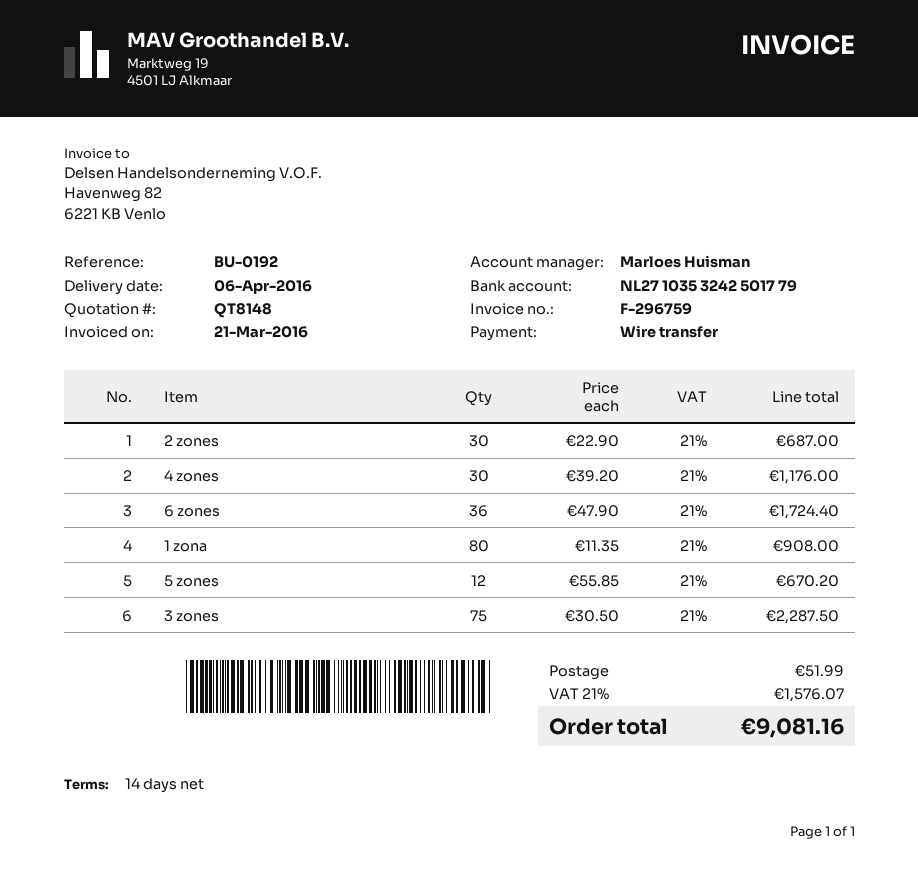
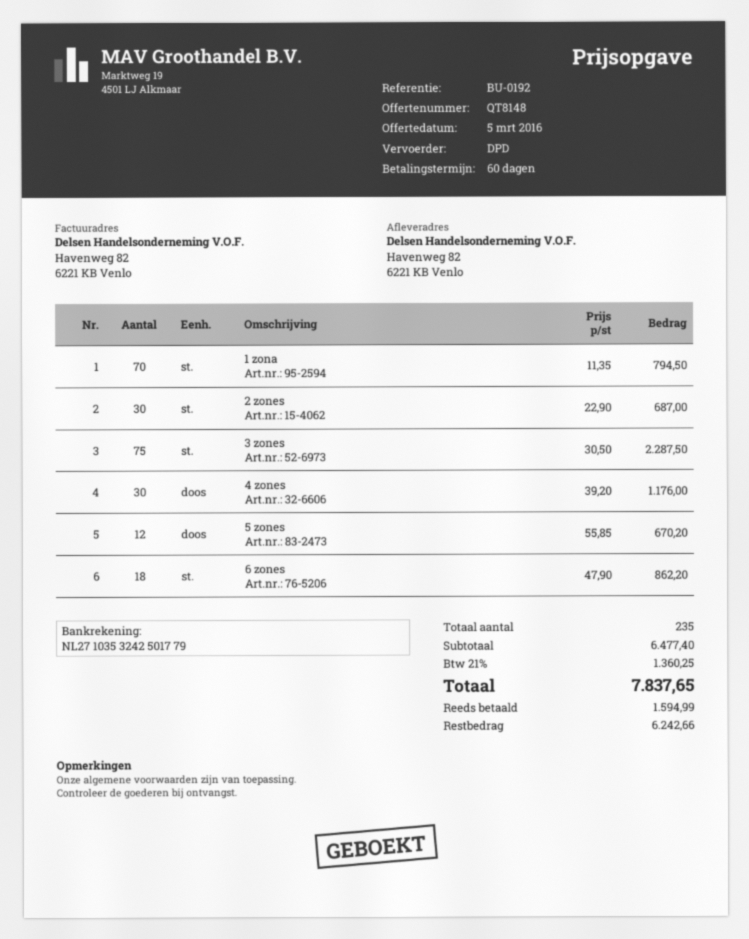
payment terms: 14 days -> 60 days
6 zones: 36 x 47.90 = 1724.40 -> 18 x 47.90 = 862.20
1 zona: 80 x 11.35 = 908.00 -> 70 x 11.35 = 794.50
shipping: 51.99 -> none
tax: 21% = 1576.07 -> 21% = 1360.25
total: 9081.16 -> 7837.65

